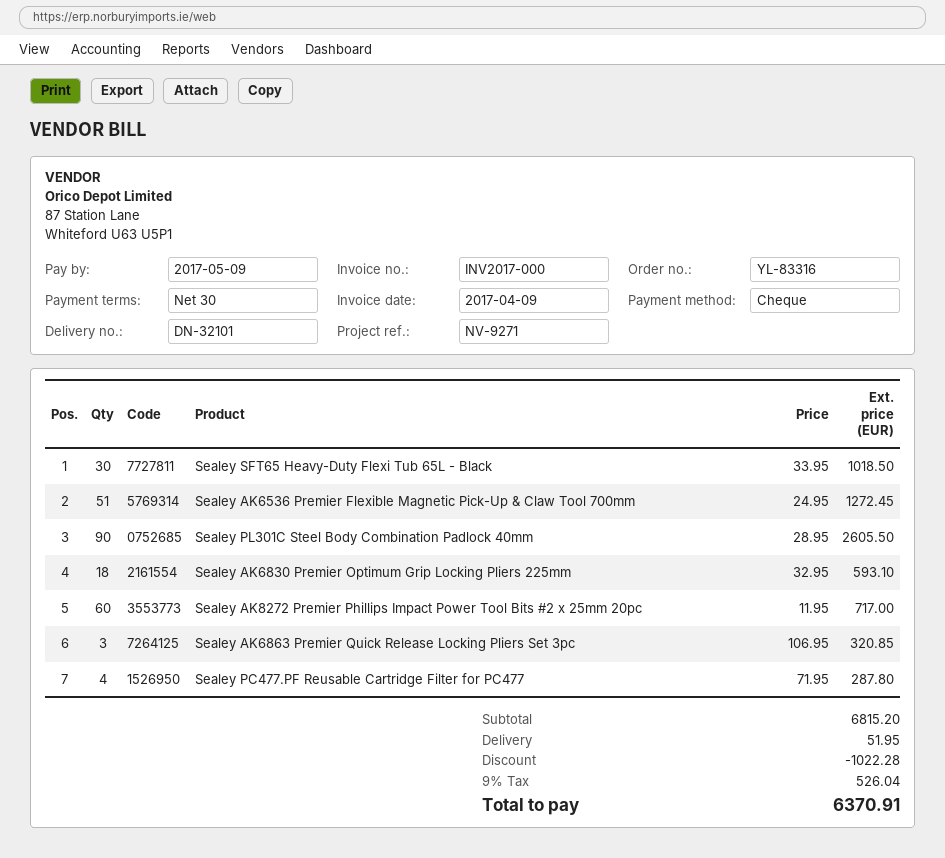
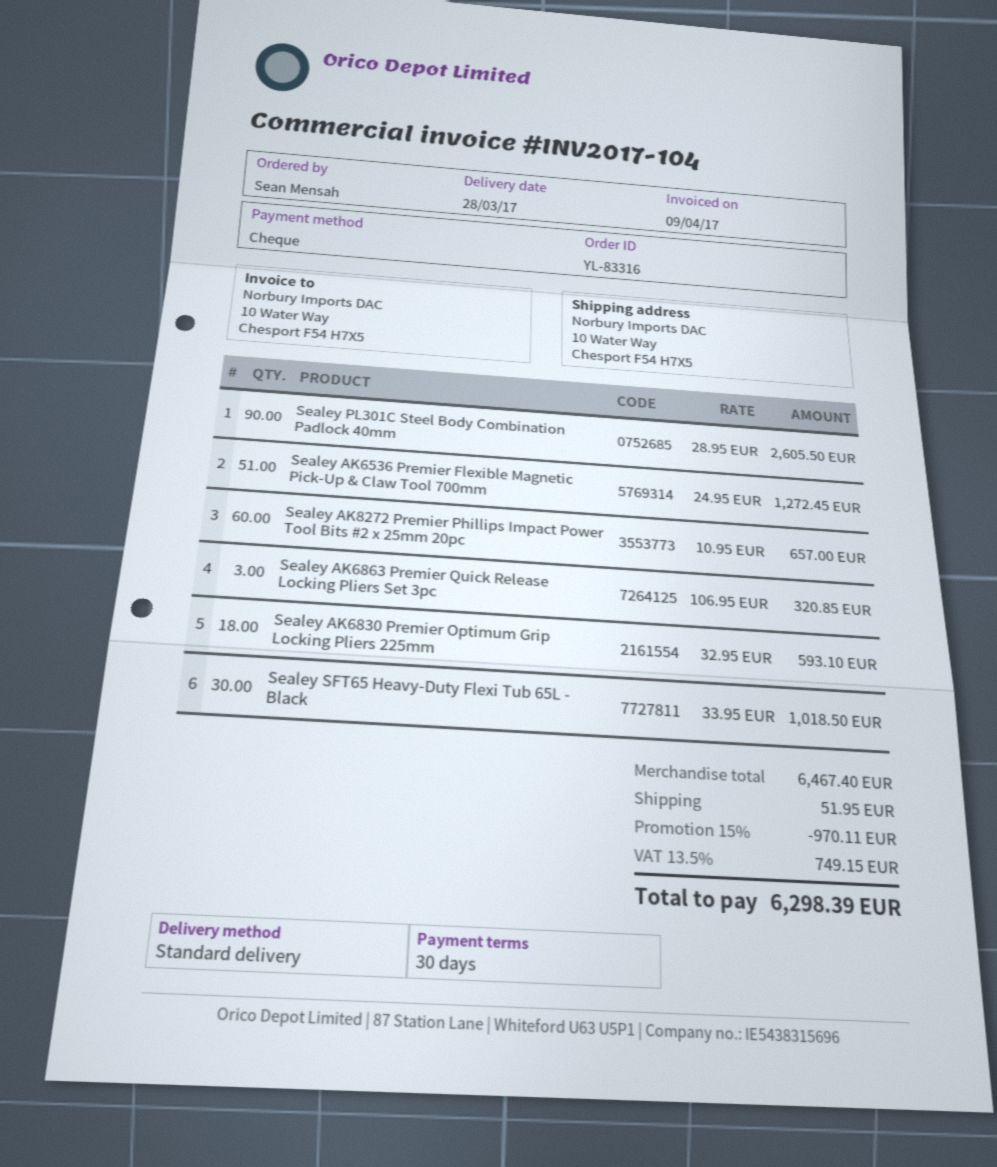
invoice number: INV2017-000 -> INV2017-104
Sealey AK8272 Premier Phillips Impact Power Tool Bits #2 x 25mm 20pc: 60 x 11.95 = 717.00 -> 60 x 10.95 = 657.00
Sealey PC477.PF Reusable Cartridge Filter for PC477: 4 x 71.95 = 287.80 -> none
subtotal: 6815.20 -> 6467.40
discount: 1022.28 -> 970.11
tax: 9% = 526.04 -> 13.5% = 749.15
total: 6370.91 -> 6298.39

